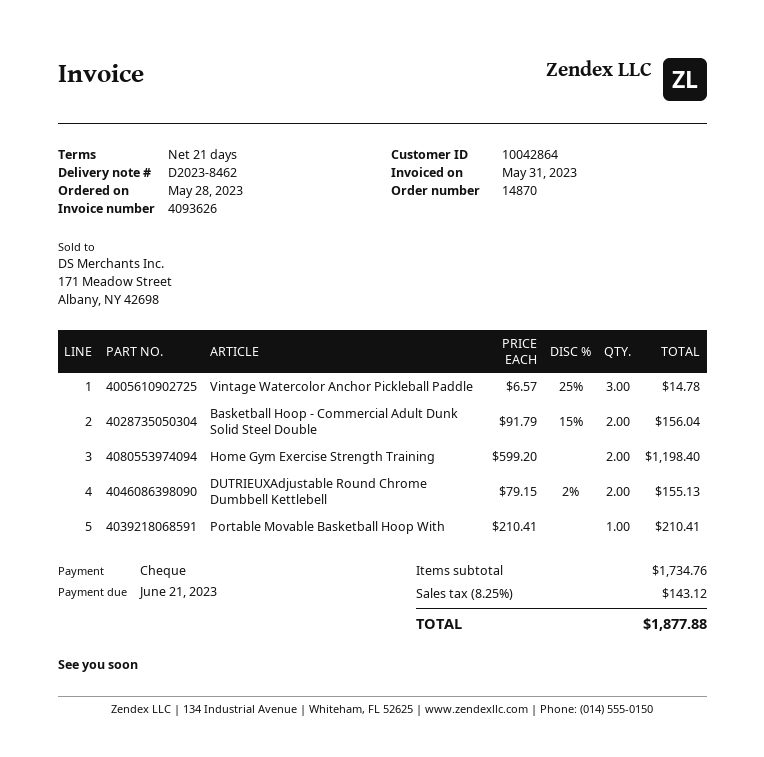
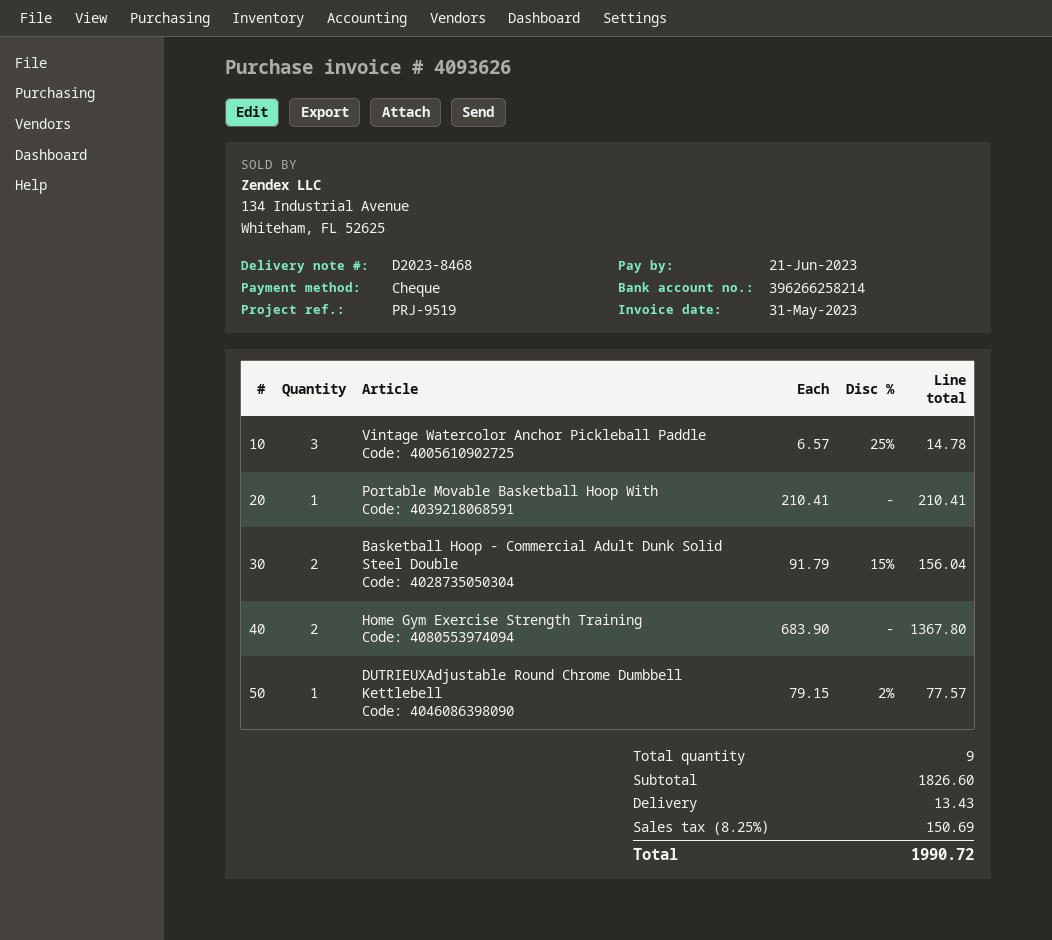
delivery note number: D2023-8462 -> D2023-8468
Home Gym Exercise Strength Training: 2 x 599.20 = 1198.40 -> 2 x 683.90 = 1367.80
DUTRIEUXAdjustable Round Chrome Dumbbell Kettlebell: 2 x 79.15 - 2% = 155.13 -> 1 x 79.15 - 2% = 77.57
subtotal: 1734.76 -> 1826.60
shipping: none -> 13.43
tax: 8.25% = 143.12 -> 8.25% = 150.69
total: 1877.88 -> 1990.72

